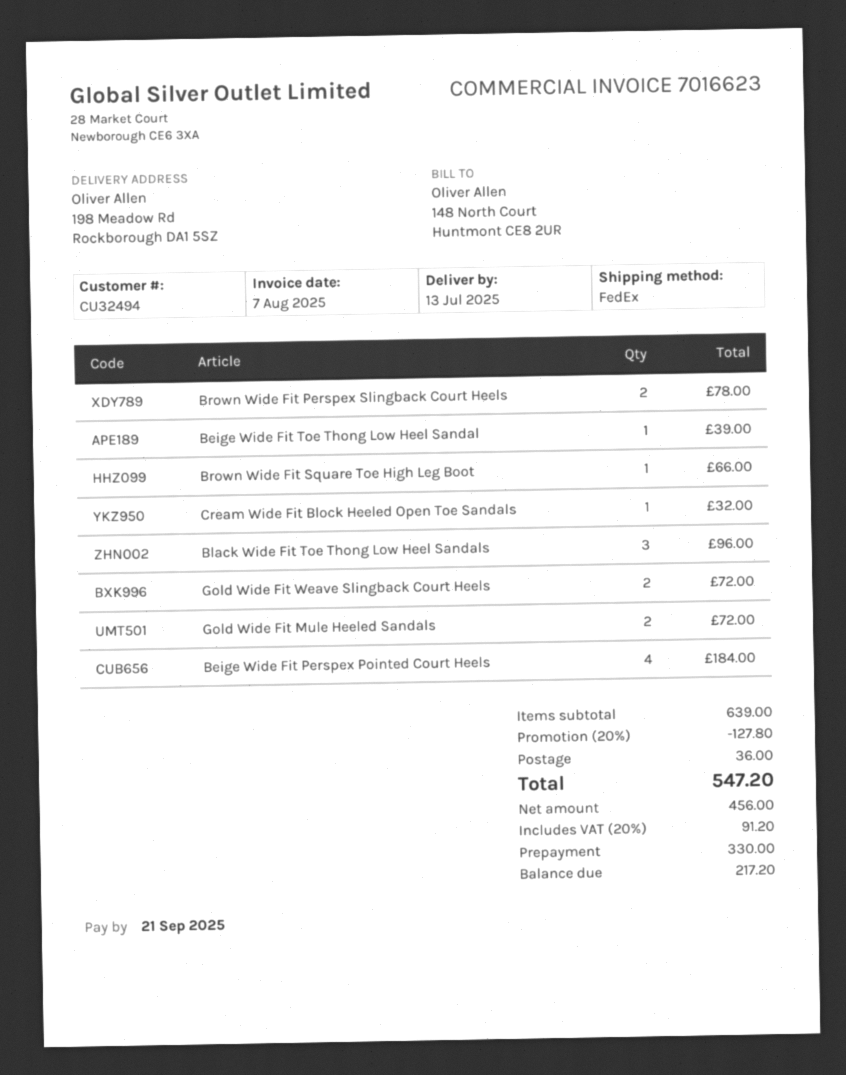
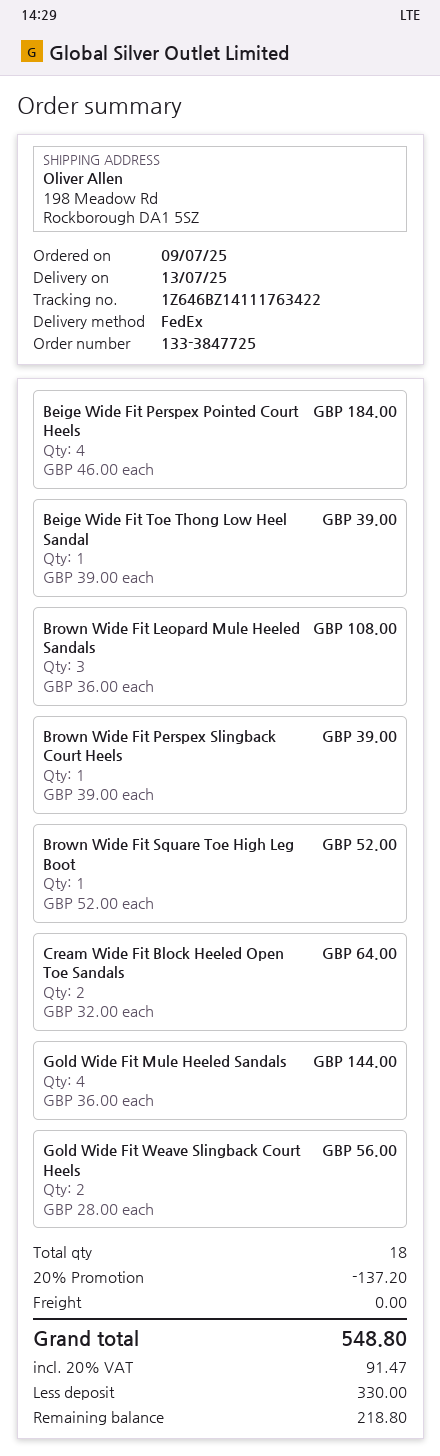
Brown Wide Fit Perspex Slingback Court Heels: 2 for 78.00 -> 1 for 39.00
Brown Wide Fit Square Toe High Leg Boot: 1 for 66.00 -> 1 for 52.00
Cream Wide Fit Block Heeled Open Toe Sandals: 1 for 32.00 -> 2 for 64.00
Black Wide Fit Toe Thong Low Heel Sandals: 3 for 96.00 -> none
Gold Wide Fit Weave Slingback Court Heels: 2 for 72.00 -> 2 for 56.00
Gold Wide Fit Mule Heeled Sandals: 2 for 72.00 -> 4 for 144.00
Brown Wide Fit Leopard Mule Heeled Sandals: none -> 3 for 108.00
discount: 20% = 127.80 -> 20% = 137.20
shipping: 36.00 -> 0.00
tax: 20% = 91.20 -> 20% = 91.47
total: 547.20 -> 548.80
balance: 217.20 -> 218.80

